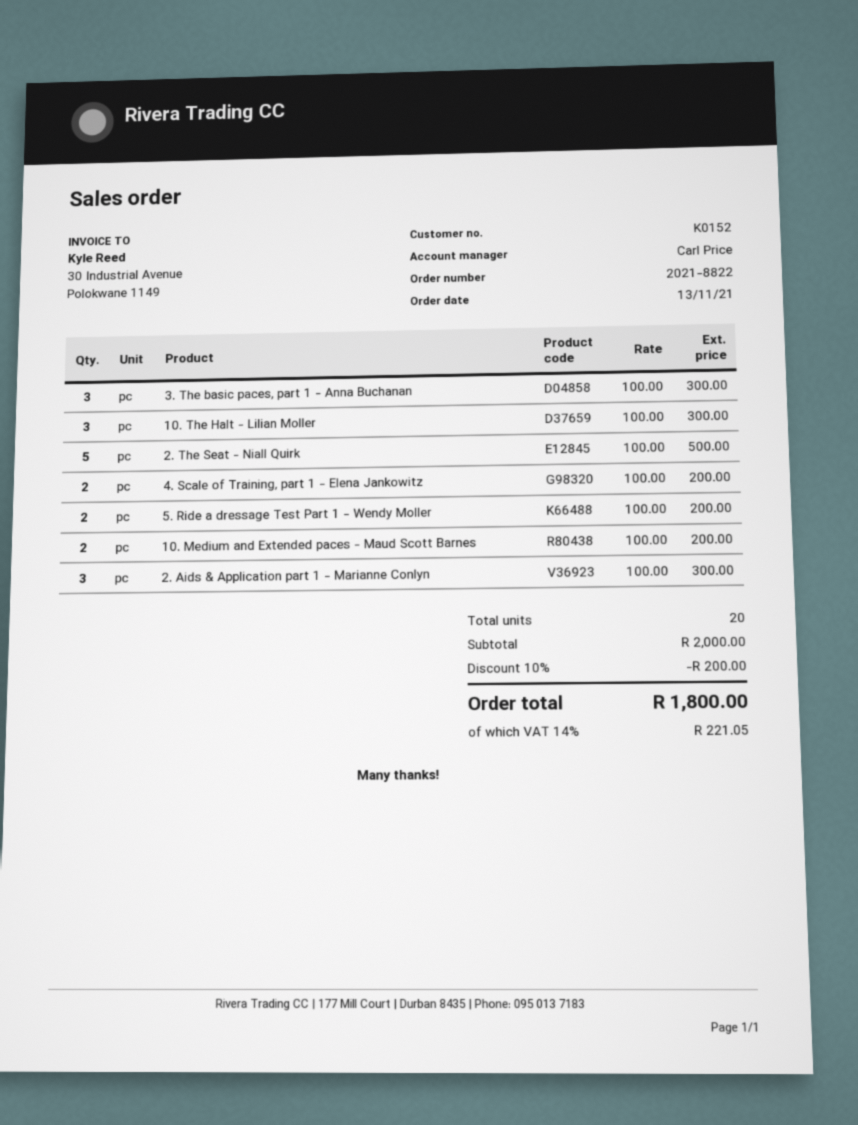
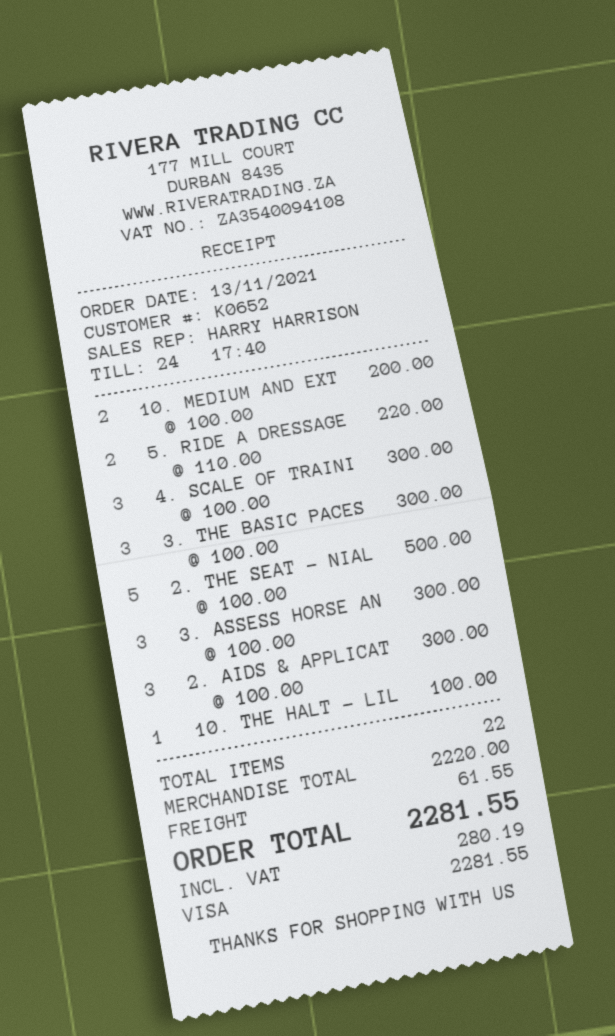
customer number: K0152 -> K0652
sales rep: Carl Price -> HARRY HARRISON
10. The Halt - Lilian Moller: 3 x 100.00 = 300.00 -> 1 x 100.00 = 100.00
4. Scale of Training, part 1 - Elena Jankowitz: 2 x 100.00 = 200.00 -> 3 x 100.00 = 300.00
5. Ride a dressage Test Part 1 - Wendy Moller: 2 x 100.00 = 200.00 -> 2 x 110.00 = 220.00
3. ASSESS HORSE AN: none -> 3 x 100.00 = 300.00
total quantity: 20 -> 22
subtotal: 2000.00 -> 2220.00
discount: 10% = 200.00 -> none
shipping: none -> 61.55
tax: 221.05 -> 280.19
total: 1800.00 -> 2281.55

